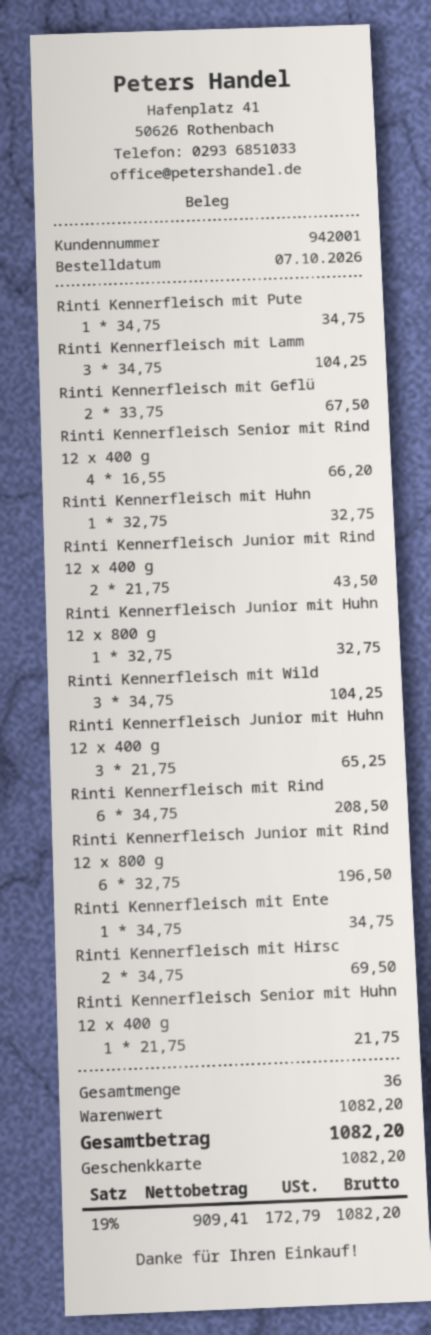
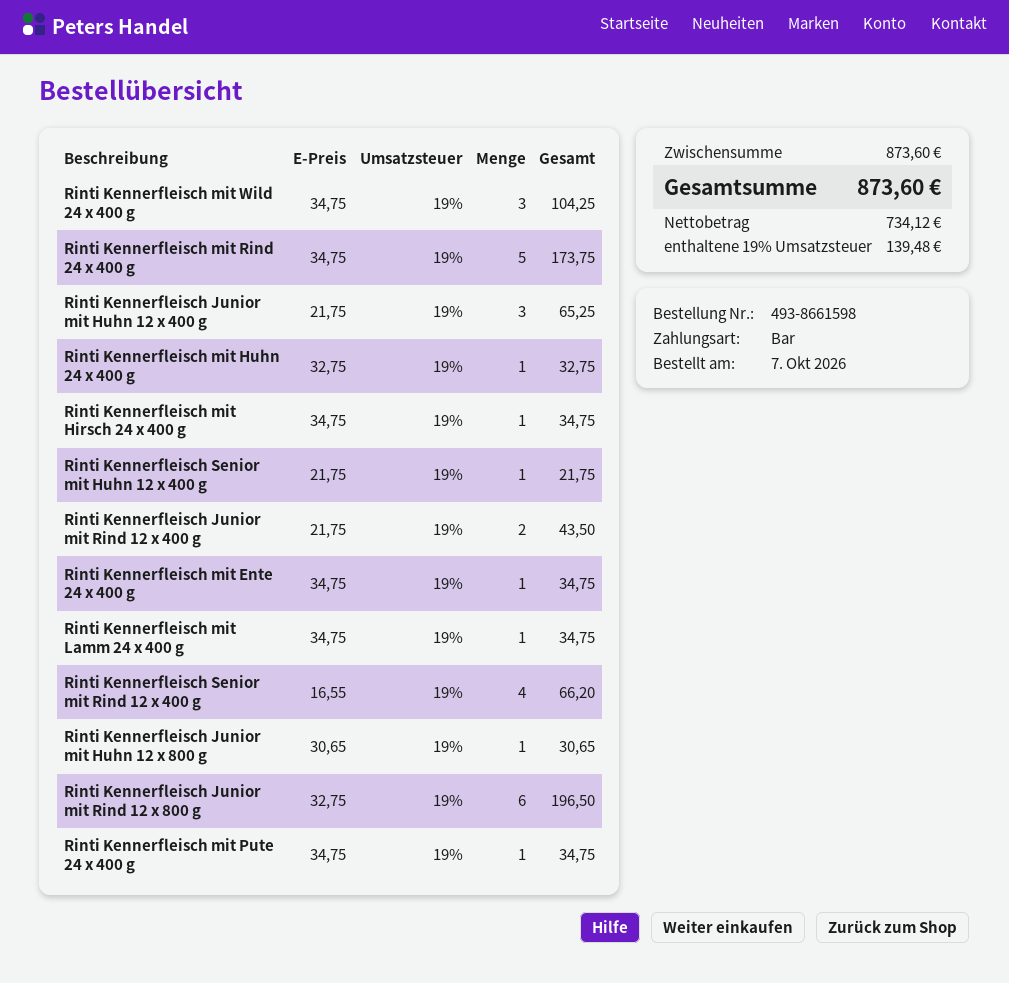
payment method: gift card -> cash
Rinti Kennerfleisch mit Lamm: 3 x 34.75 = 104.25 -> 1 x 34.75 = 34.75
Rinti Kennerfleisch mit Geflü: 2 x 33.75 = 67.50 -> none
Rinti Kennerfleisch Junior mit Huhn 12 x 800 g: 1 x 32.75 = 32.75 -> 1 x 30.65 = 30.65
Rinti Kennerfleisch mit Rind: 6 x 34.75 = 208.50 -> 5 x 34.75 = 173.75
Rinti Kennerfleisch mit Hirsc: 2 x 34.75 = 69.50 -> 1 x 34.75 = 34.75
subtotal: 1082.20 -> 873.60
net: 909.41 -> 734.12
tax: 19% = 172.79 -> 19% = 139.48
total: 1082.20 -> 873.60

